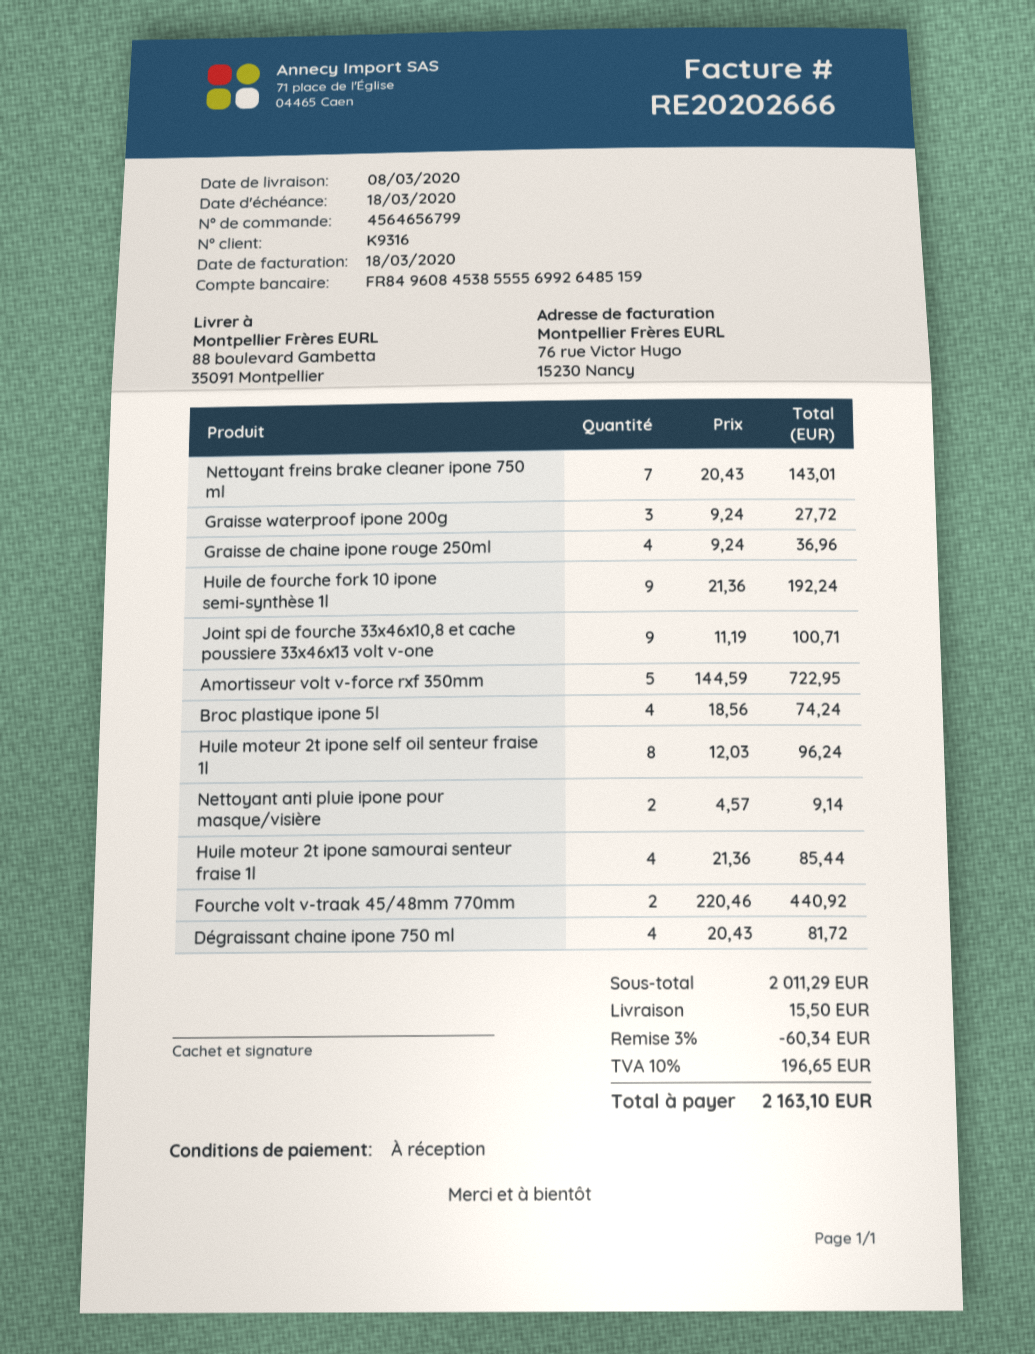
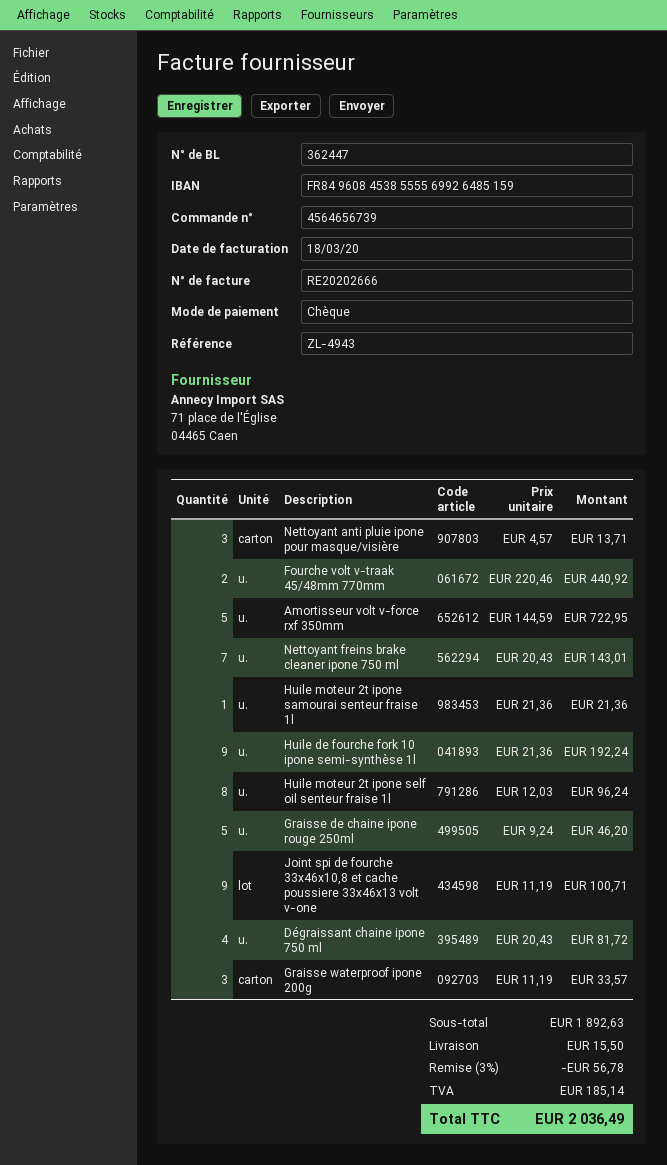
order number: 4564656799 -> 4564656739
Graisse waterproof ipone 200g: 3 x 9.24 = 27.72 -> 3 x 11.19 = 33.57
Graisse de chaine ipone rouge 250ml: 4 x 9.24 = 36.96 -> 5 x 9.24 = 46.20
Broc plastique ipone 5l: 4 x 18.56 = 74.24 -> none
Nettoyant anti pluie ipone pour masque/visière: 2 x 4.57 = 9.14 -> 3 x 4.57 = 13.71
Huile moteur 2t ipone samourai senteur fraise 1l: 4 x 21.36 = 85.44 -> 1 x 21.36 = 21.36
subtotal: 2011.29 -> 1892.63
discount: 3% = 60.34 -> 3% = 56.78
tax: 196.65 -> 185.14
total: 2163.10 -> 2036.49

